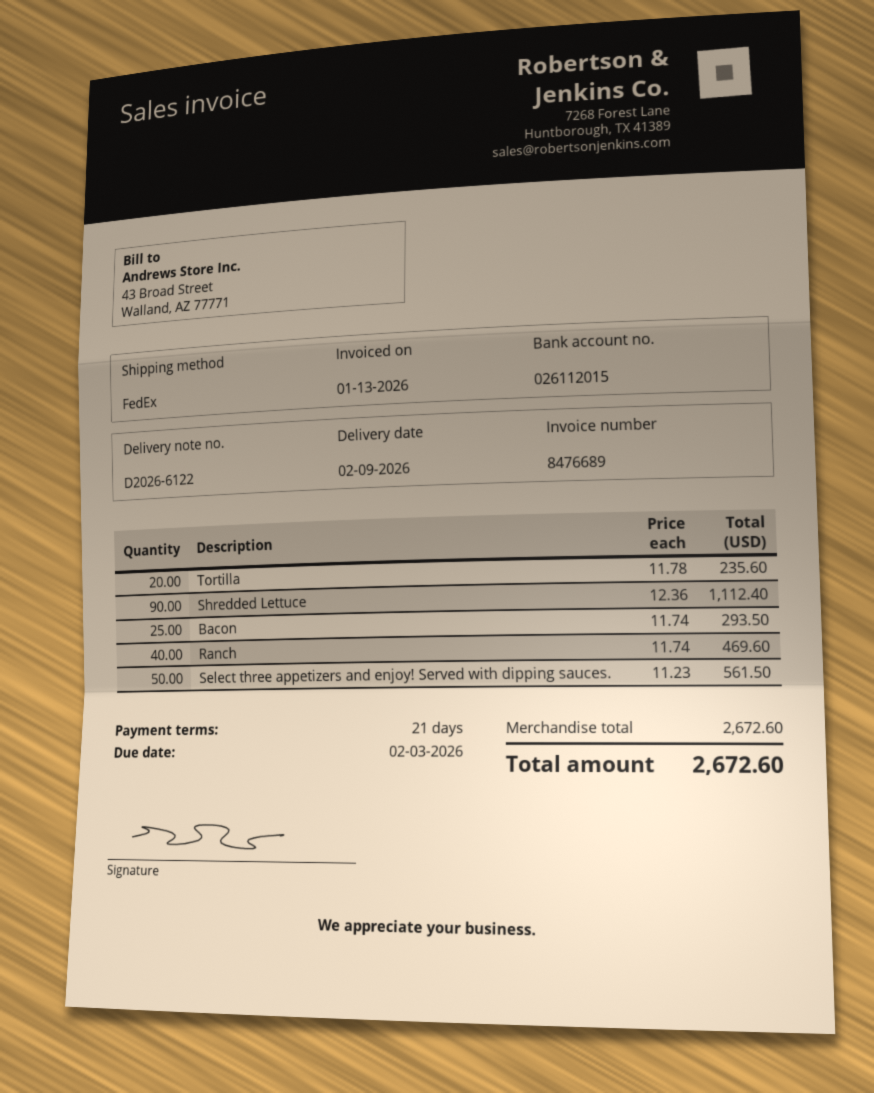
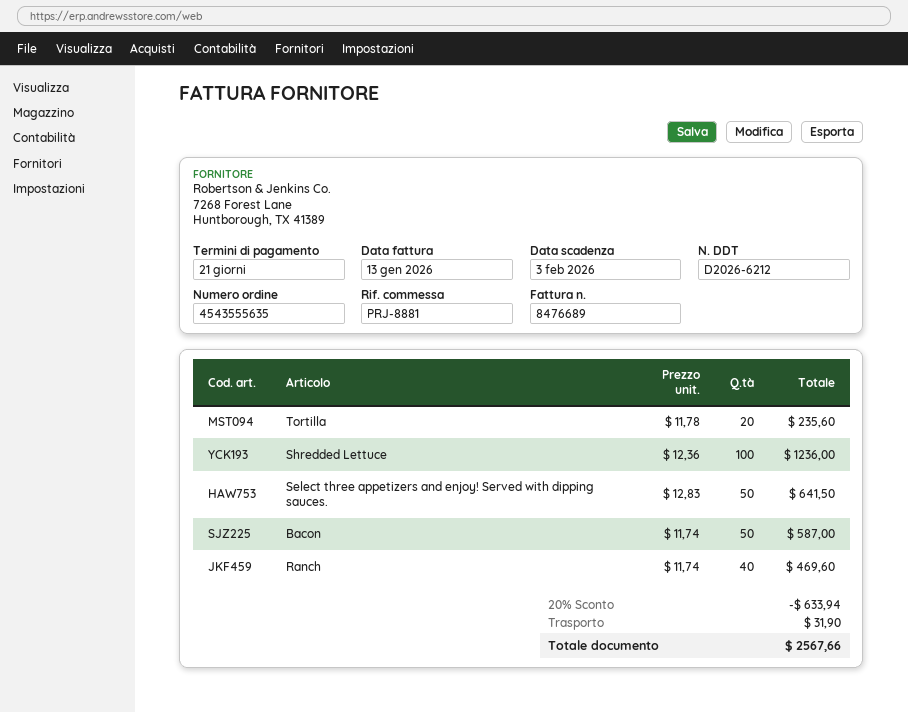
delivery note number: D2026-6122 -> D2026-6212
Shredded Lettuce: 90 x 12.36 = 1112.40 -> 100 x 12.36 = 1236.00
Bacon: 25 x 11.74 = 293.50 -> 50 x 11.74 = 587.00
Select three appetizers and enjoy! Served with dipping sauces.: 50 x 11.23 = 561.50 -> 50 x 12.83 = 641.50
discount: none -> 20% = 633.94
shipping: none -> 31.90
total: 2672.60 -> 2567.66

